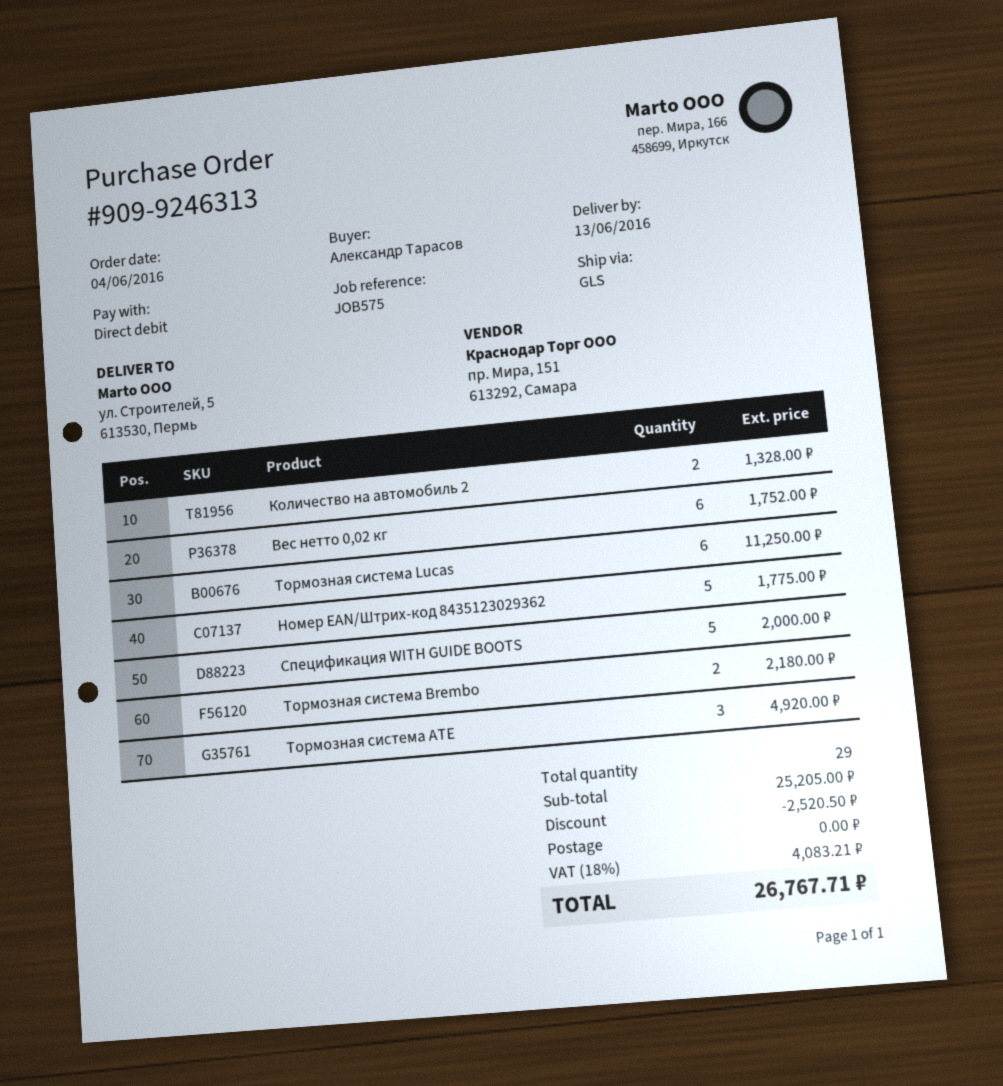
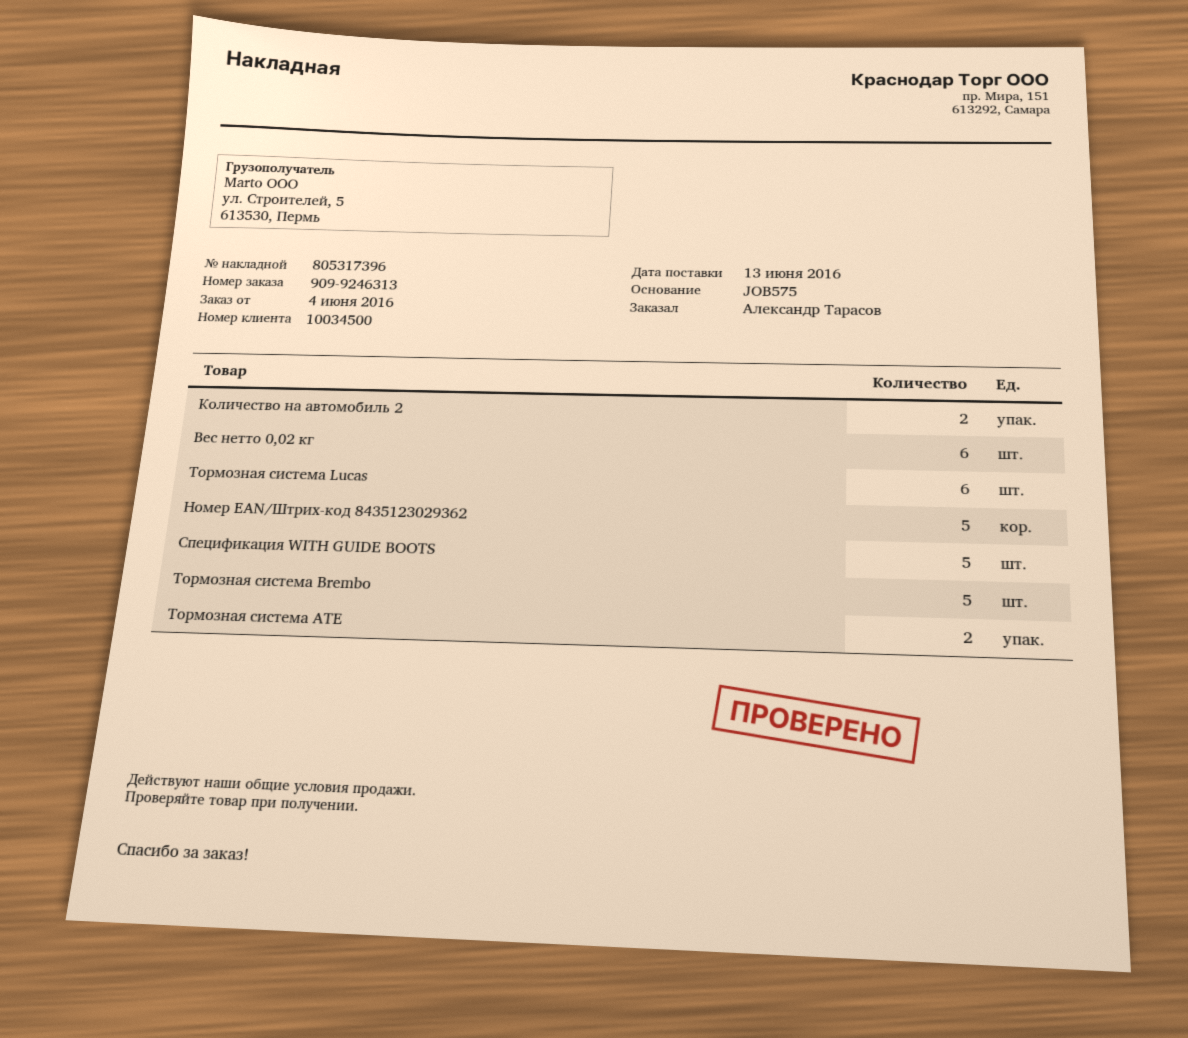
Тормозная система Brembo: 2 -> 5
Тормозная система ATE: 3 -> 2

